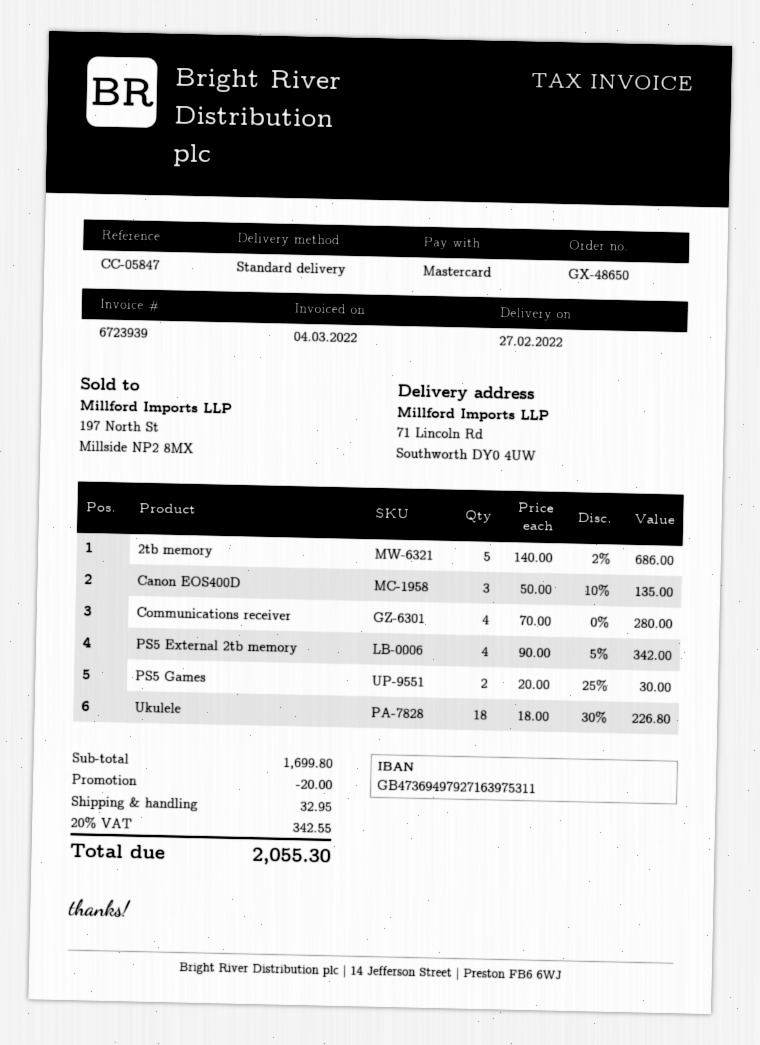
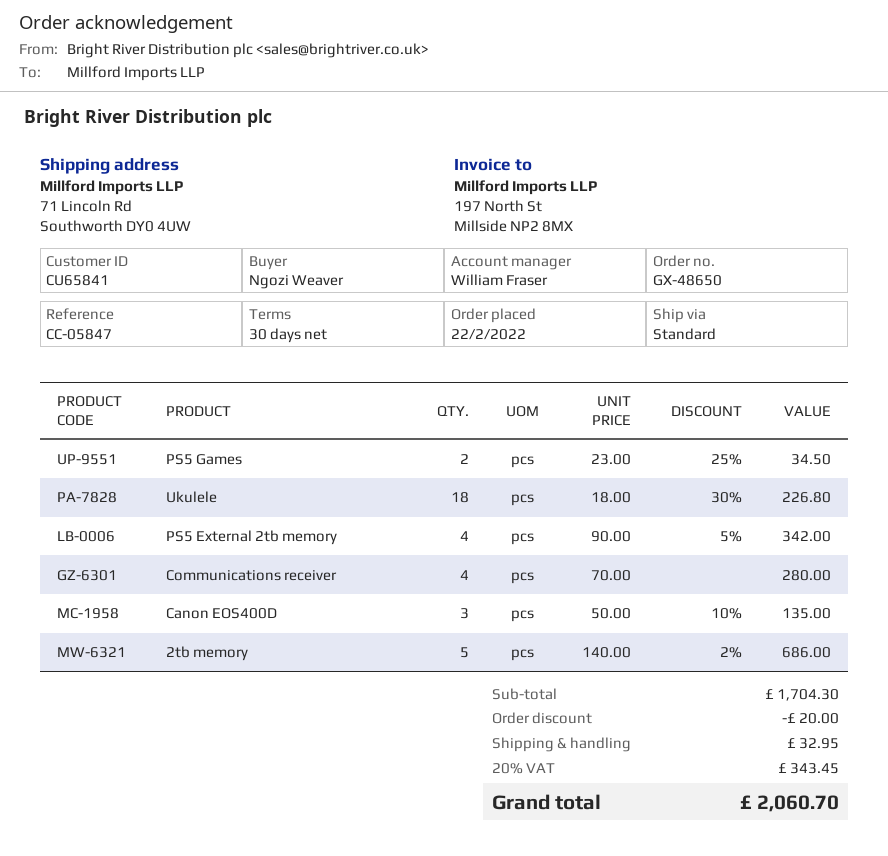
PS5 Games: 2 x 20.00 - 25% = 30.00 -> 2 x 23.00 - 25% = 34.50
subtotal: 1699.80 -> 1704.30
tax: 20% = 342.55 -> 20% = 343.45
total: 2055.30 -> 2060.70

